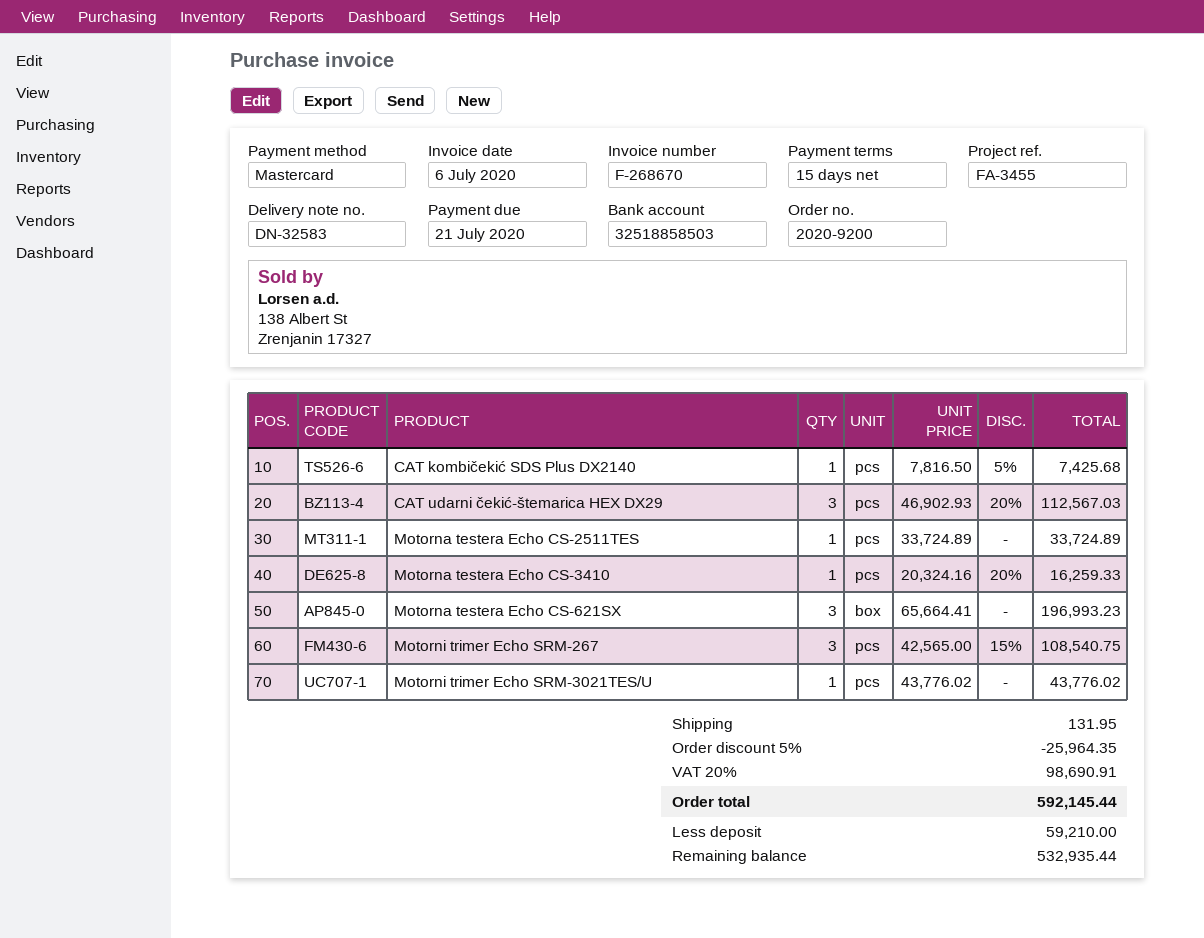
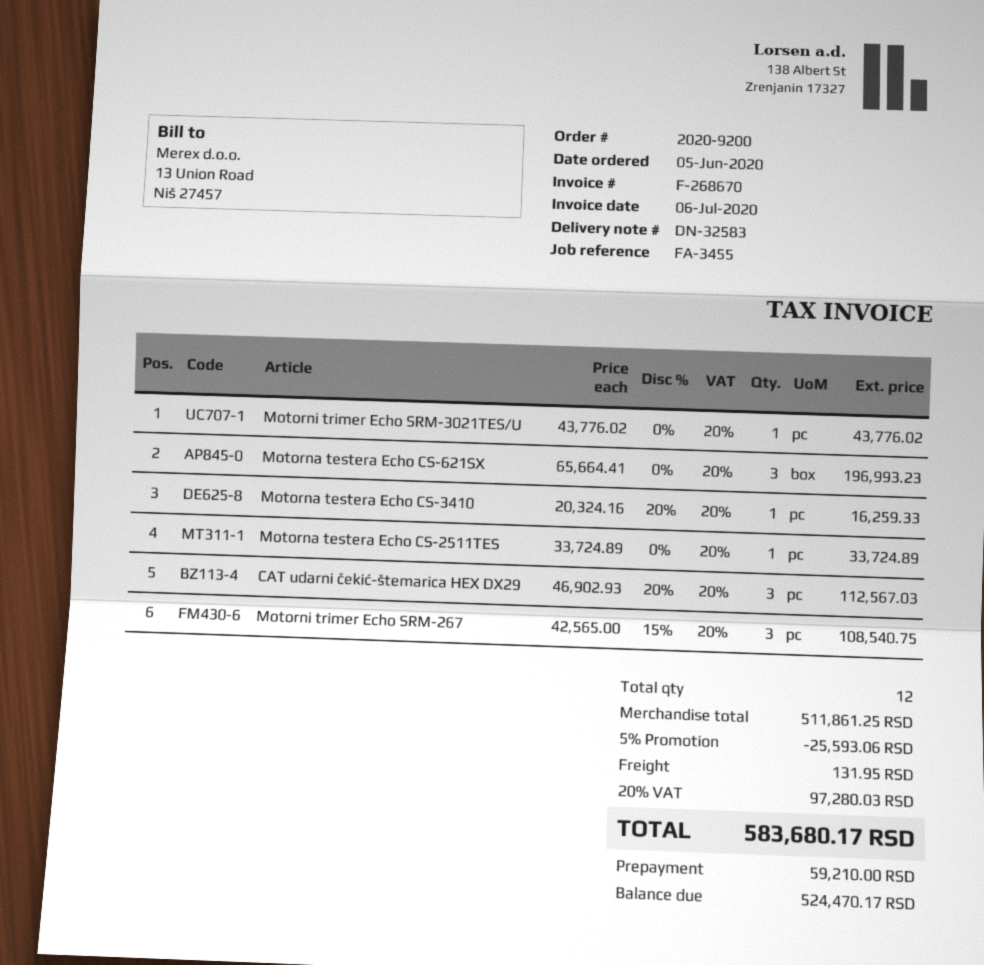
CAT kombičekić SDS Plus DX2140: 1 x 7816.50 - 5% = 7425.68 -> none
discount: 5% = 25964.35 -> 5% = 25593.06
tax: 20% = 98690.91 -> 20% = 97280.03
total: 592145.44 -> 583680.17
balance: 532935.44 -> 524470.17

